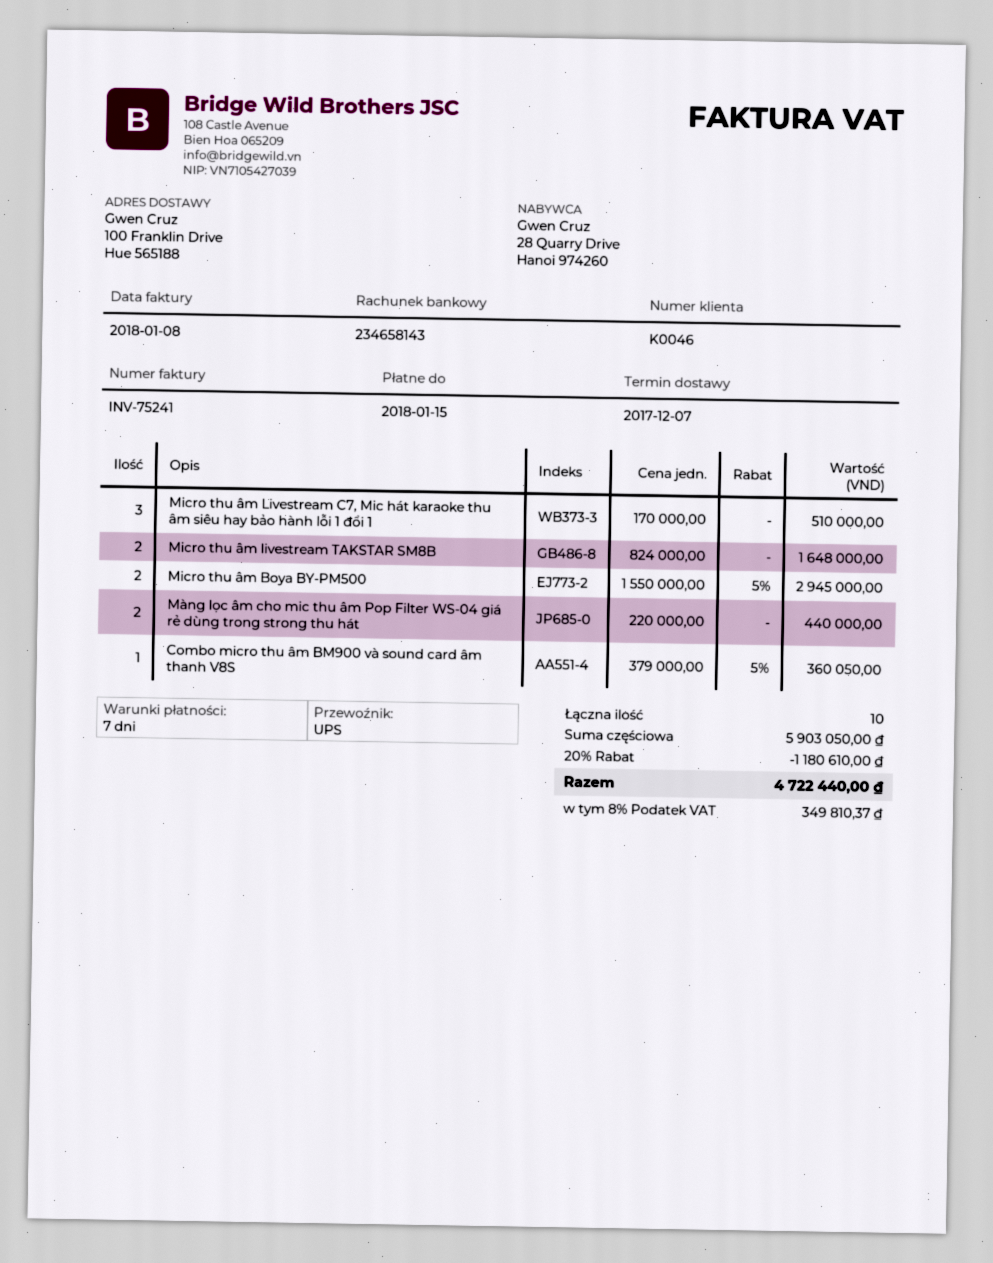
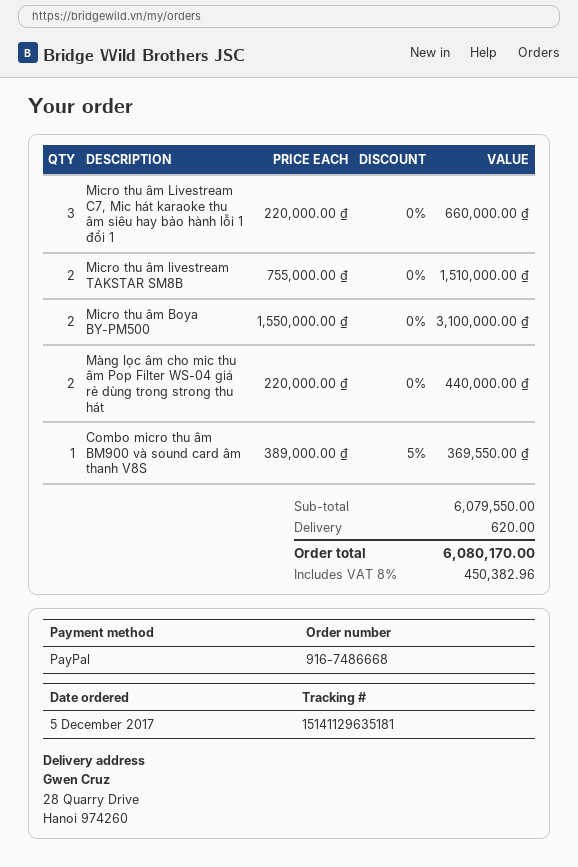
ship to: 100 Franklin Drive, Hue 565188 -> 28 Quarry Drive, Hanoi 974260
Micro thu âm Livestream C7, Mic hát karaoke thu âm siêu hay bảo hành lỗi 1 đổi 1: 3 x 170000.00 = 510000.00 -> 3 x 220000.00 = 660000.00
Micro thu âm livestream TAKSTAR SM8B: 2 x 824000.00 = 1648000.00 -> 2 x 755000.00 = 1510000.00
Micro thu âm Boya BY-PM500: 2 x 1550000.00 - 5% = 2945000.00 -> 2 x 1550000.00 = 3100000.00
Combo micro thu âm BM900 và sound card âm thanh V8S: 1 x 379000.00 - 5% = 360050.00 -> 1 x 389000.00 - 5% = 369550.00
subtotal: 5903050.00 -> 6079550.00
discount: 20% = 1180610.00 -> none
shipping: none -> 620.00
tax: 8% = 349810.37 -> 8% = 450382.96
total: 4722440.00 -> 6080170.00

